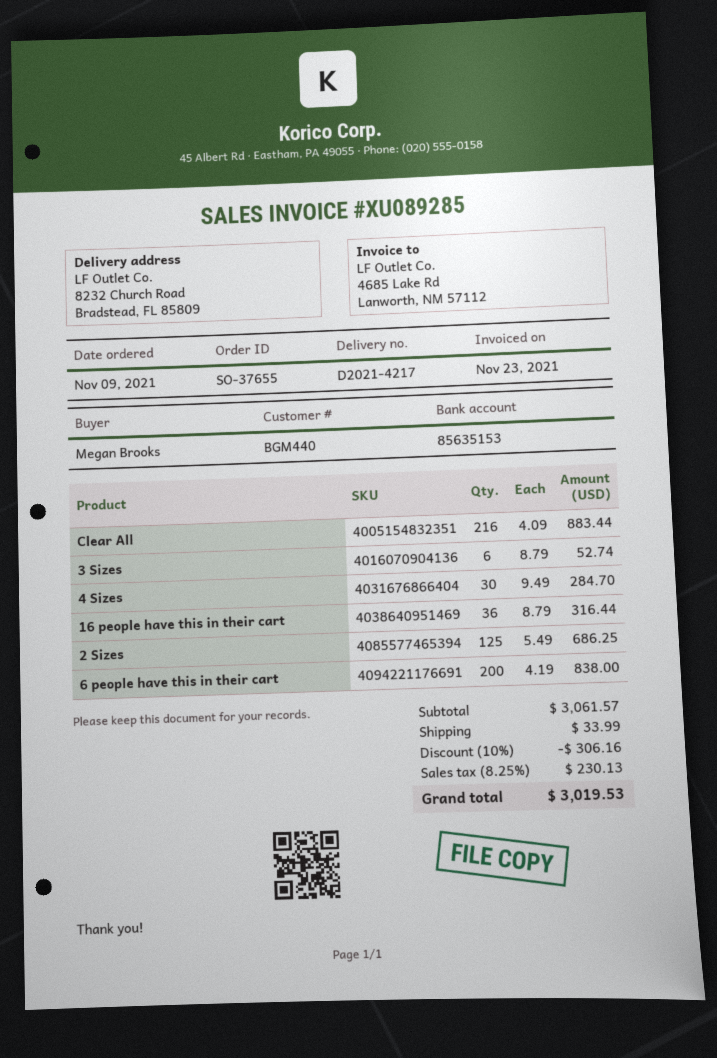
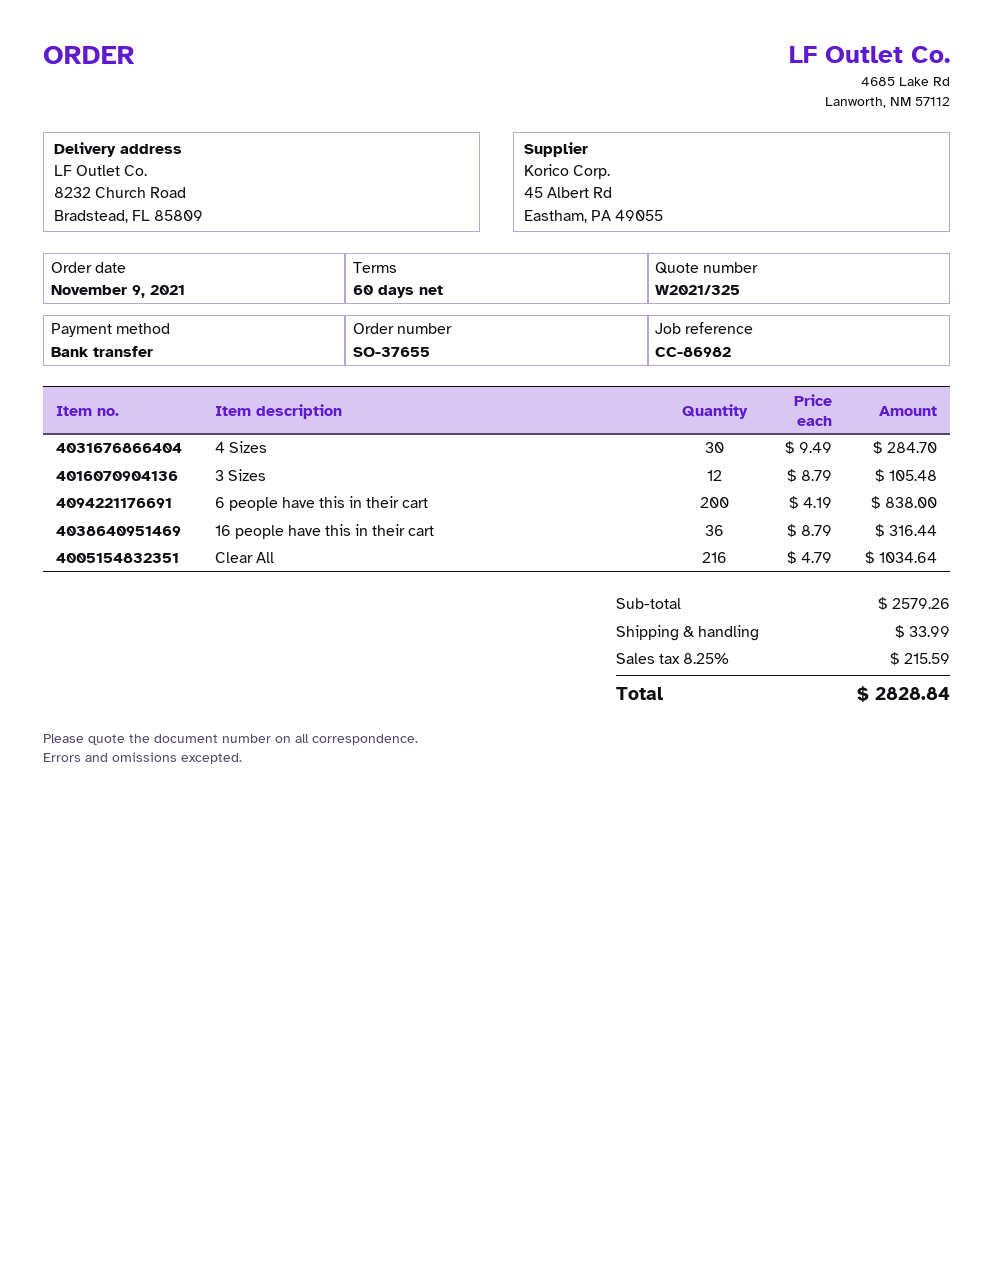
Clear All: 216 x 4.09 = 883.44 -> 216 x 4.79 = 1034.64
3 Sizes: 6 x 8.79 = 52.74 -> 12 x 8.79 = 105.48
2 Sizes: 125 x 5.49 = 686.25 -> none
subtotal: 3061.57 -> 2579.26
discount: 10% = 306.16 -> none
tax: 8.25% = 230.13 -> 8.25% = 215.59
total: 3019.53 -> 2828.84

